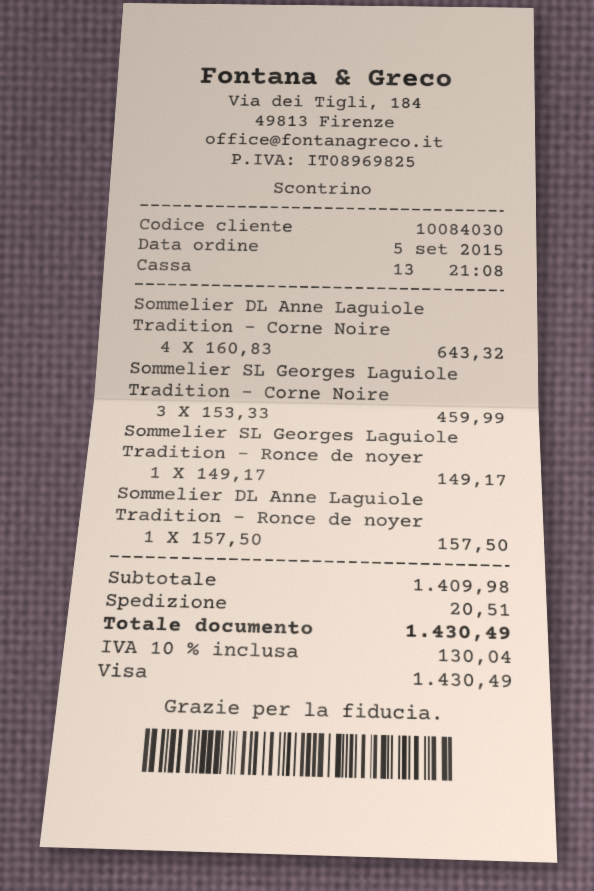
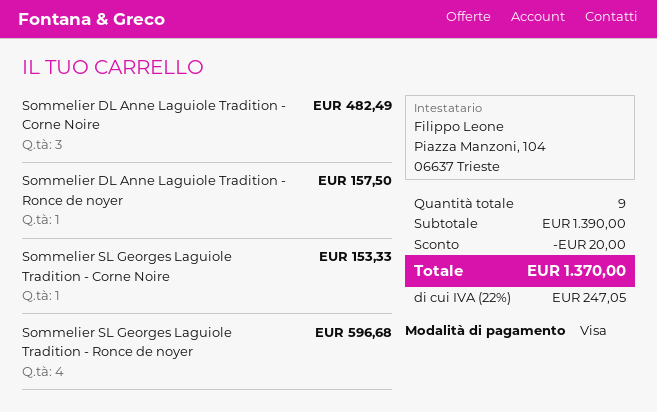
Sommelier DL Anne Laguiole Tradition - Corne Noire: 4 for 643.32 -> 3 for 482.49
Sommelier SL Georges Laguiole Tradition - Corne Noire: 3 for 459.99 -> 1 for 153.33
Sommelier SL Georges Laguiole Tradition - Ronce de noyer: 1 for 149.17 -> 4 for 596.68
subtotal: 1409.98 -> 1390.00
discount: none -> 20.00
shipping: 20.51 -> none
tax: 10% = 130.04 -> 22% = 247.05
total: 1430.49 -> 1370.00

